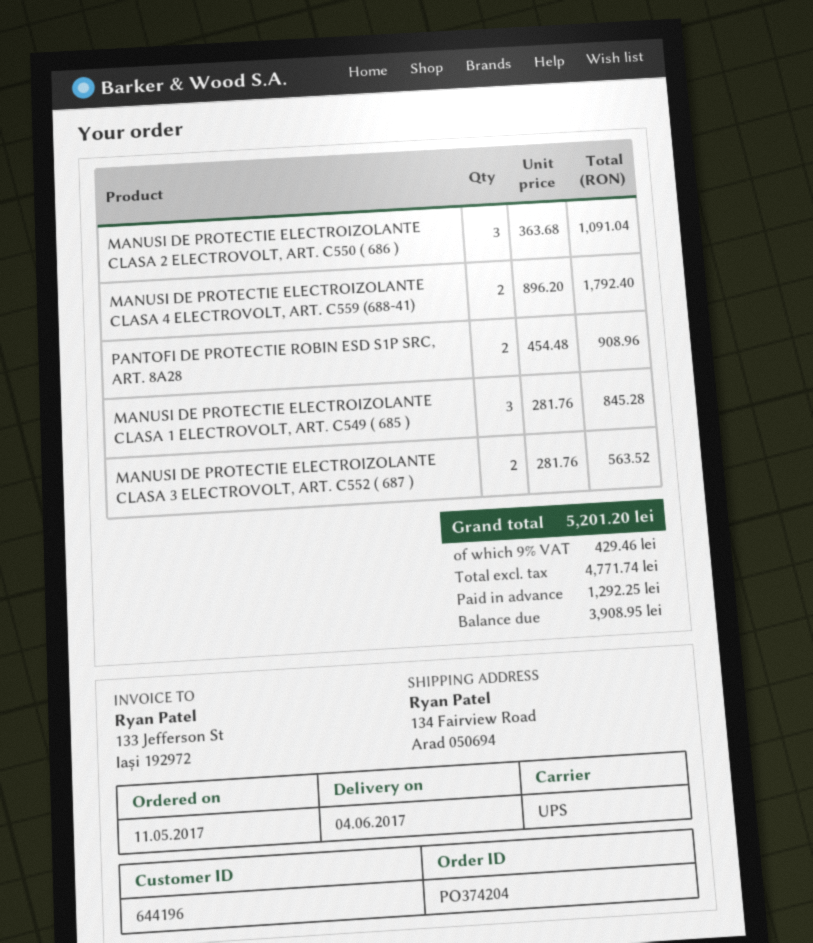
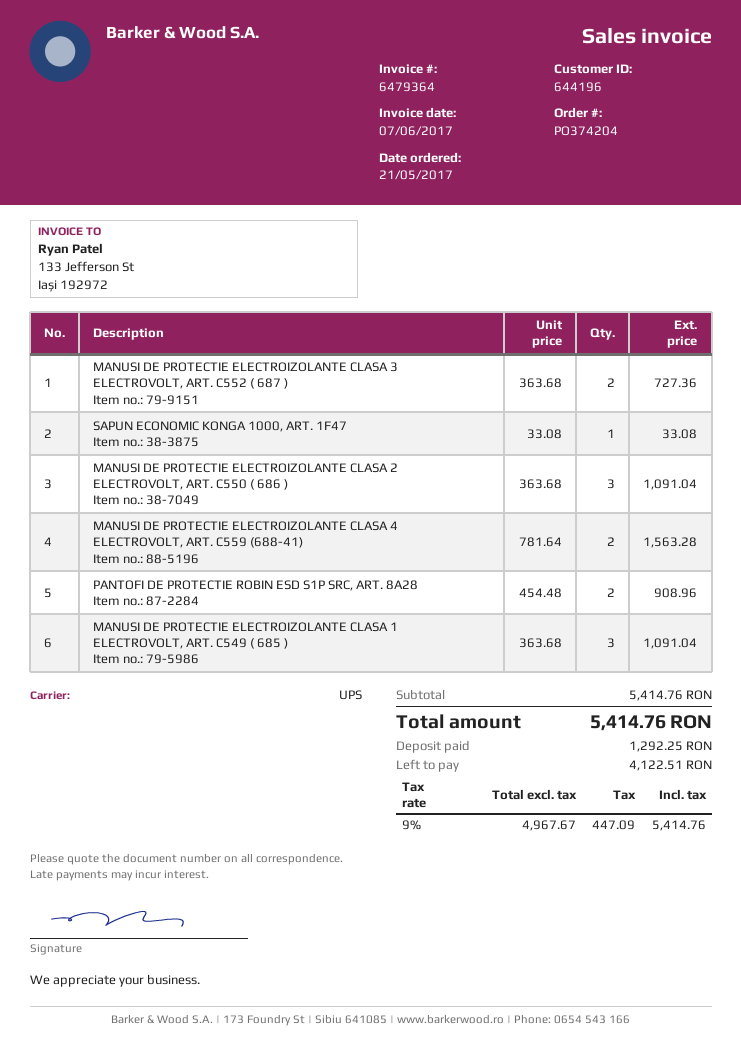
order date: 2017-05-11 -> 2017-05-21
MANUSI DE PROTECTIE ELECTROIZOLANTE CLASA 4 ELECTROVOLT, ART. C559 (688-41): 2 x 896.20 = 1792.40 -> 2 x 781.64 = 1563.28
MANUSI DE PROTECTIE ELECTROIZOLANTE CLASA 1 ELECTROVOLT, ART. C549 ( 685 ): 3 x 281.76 = 845.28 -> 3 x 363.68 = 1091.04
MANUSI DE PROTECTIE ELECTROIZOLANTE CLASA 3 ELECTROVOLT, ART. C552 ( 687 ): 2 x 281.76 = 563.52 -> 2 x 363.68 = 727.36
SAPUN ECONOMIC KONGA 1000, ART. 1F47: none -> 1 x 33.08 = 33.08
net: 4771.74 -> 4967.67
tax: 9% = 429.46 -> 9% = 447.09
total: 5201.20 -> 5414.76
balance: 3908.95 -> 4122.51

